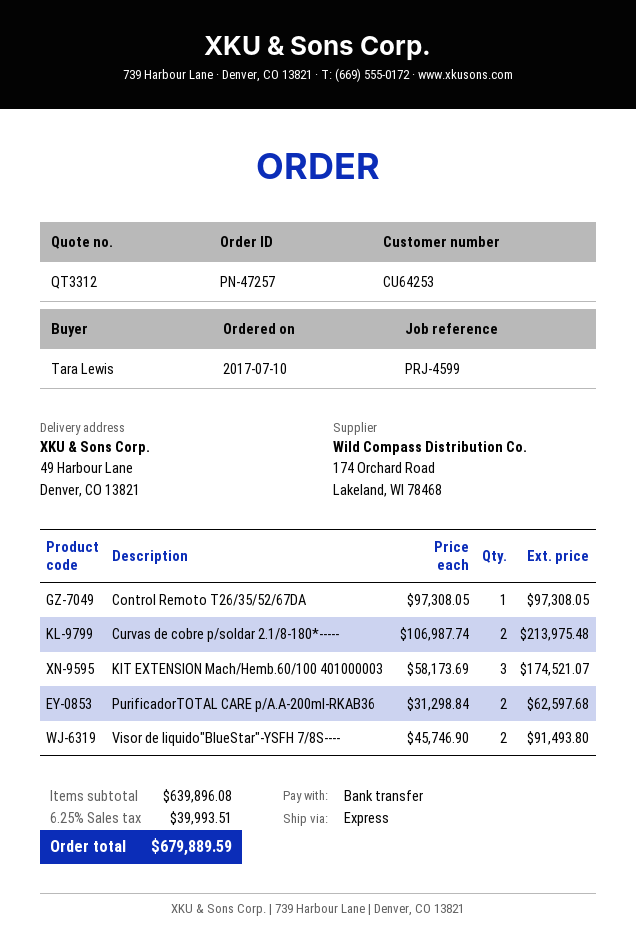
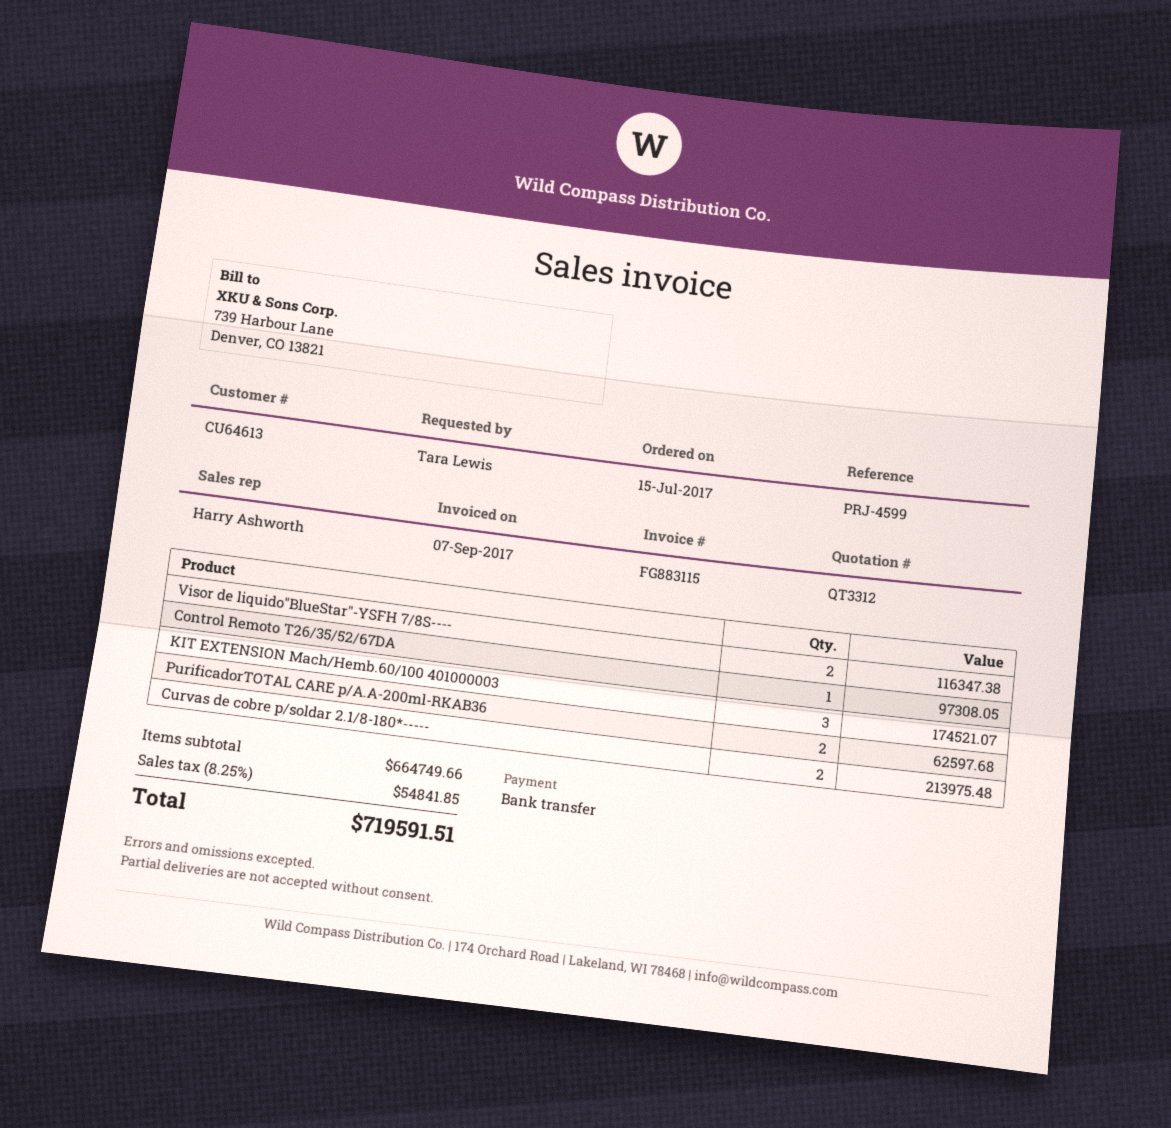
order date: 2017-07-10 -> 2017-07-15
customer number: CU64253 -> CU64613
Visor de liquido"BlueStar"-YSFH 7/8S----: 2 for 91493.80 -> 2 for 116347.38
subtotal: 639896.08 -> 664749.66
tax: 6.25% = 39993.51 -> 8.25% = 54841.85
total: 679889.59 -> 719591.51

